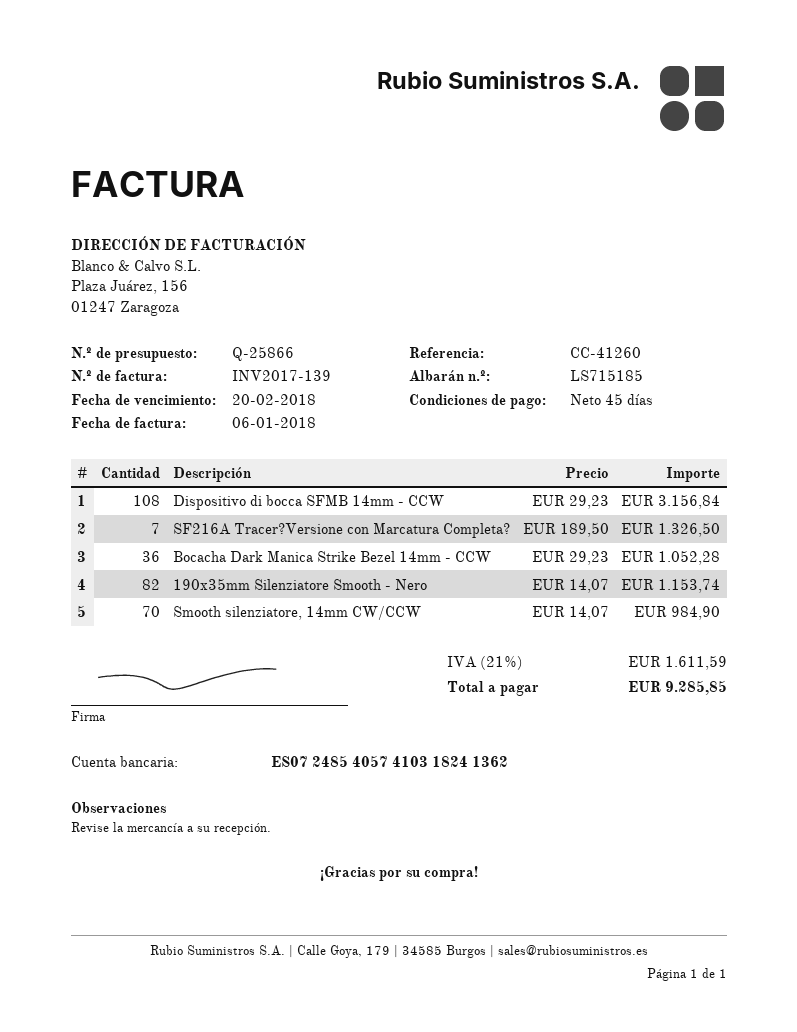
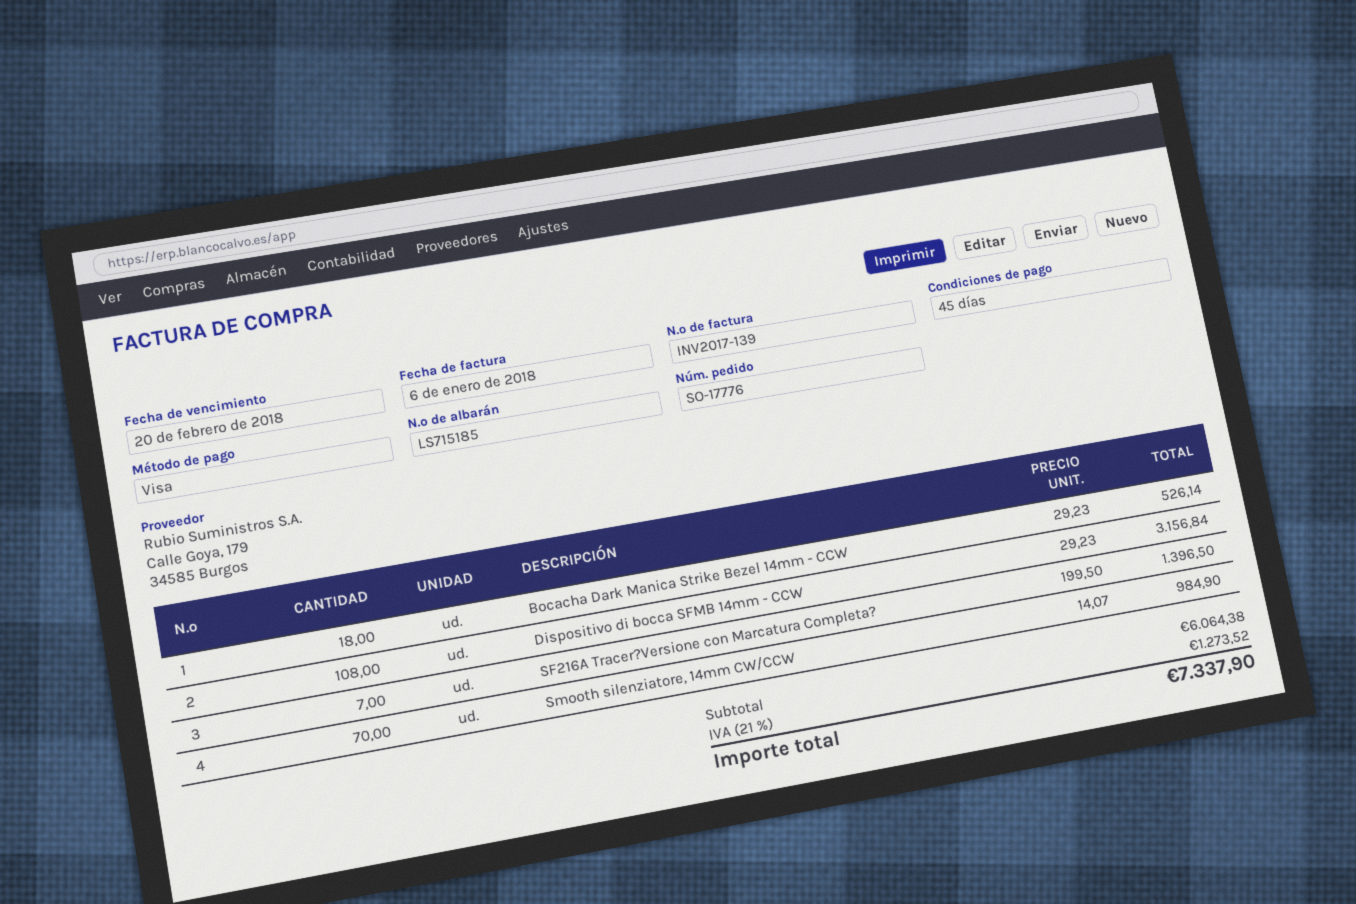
SF216A Tracer?Versione con Marcatura Completa?: 7 x 189.50 = 1326.50 -> 7 x 199.50 = 1396.50
Bocacha Dark Manica Strike Bezel 14mm - CCW: 36 x 29.23 = 1052.28 -> 18 x 29.23 = 526.14
190x35mm Silenziatore Smooth - Nero: 82 x 14.07 = 1153.74 -> none
tax: 21% = 1611.59 -> 21% = 1273.52
total: 9285.85 -> 7337.90

